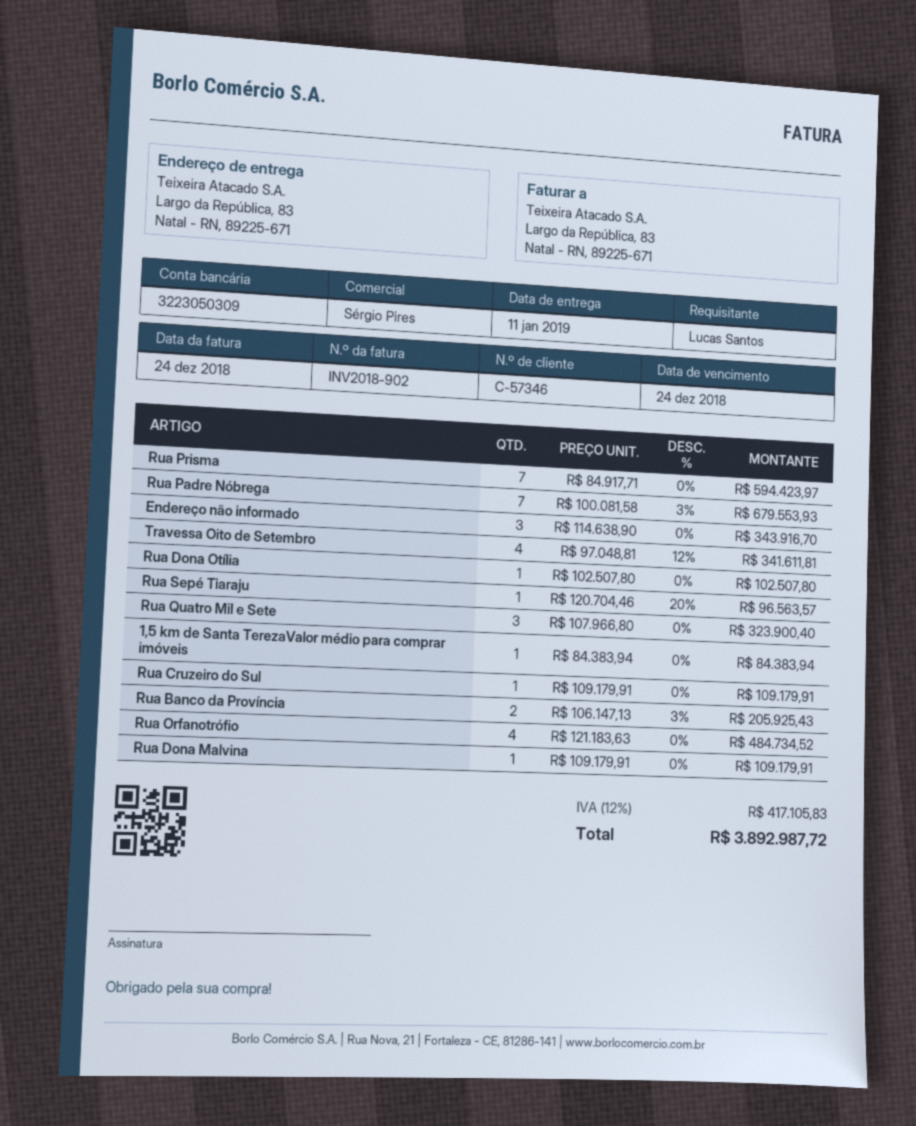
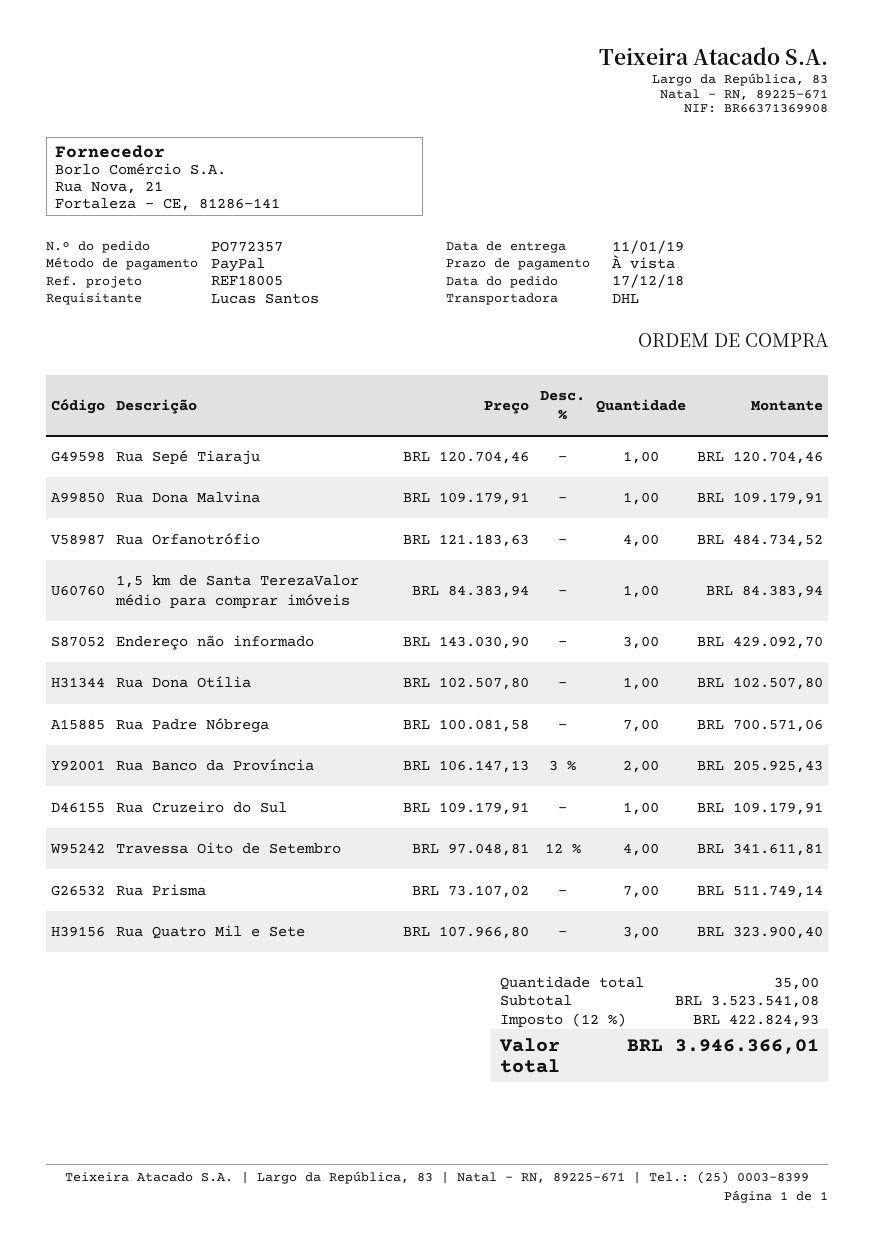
Rua Prisma: 7 x 84917.71 = 594423.97 -> 7 x 73107.02 = 511749.14
Rua Padre Nóbrega: 7 x 100081.58 - 3% = 679553.93 -> 7 x 100081.58 = 700571.06
Endereço não informado: 3 x 114638.90 = 343916.70 -> 3 x 143030.90 = 429092.70
Rua Sepé Tiaraju: 1 x 120704.46 - 20% = 96563.57 -> 1 x 120704.46 = 120704.46
tax: 12% = 417105.83 -> 12% = 422824.93
total: 3892987.72 -> 3946366.01

